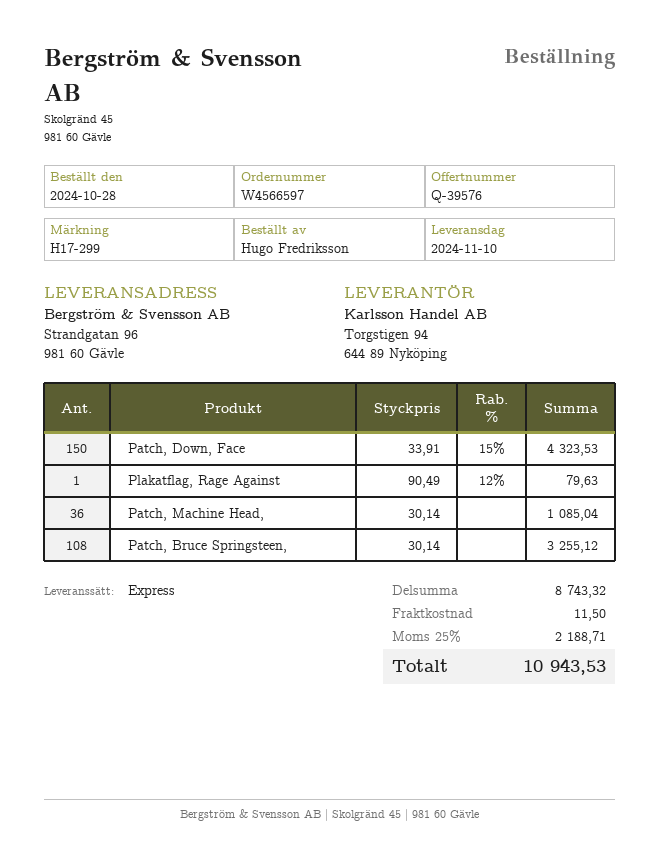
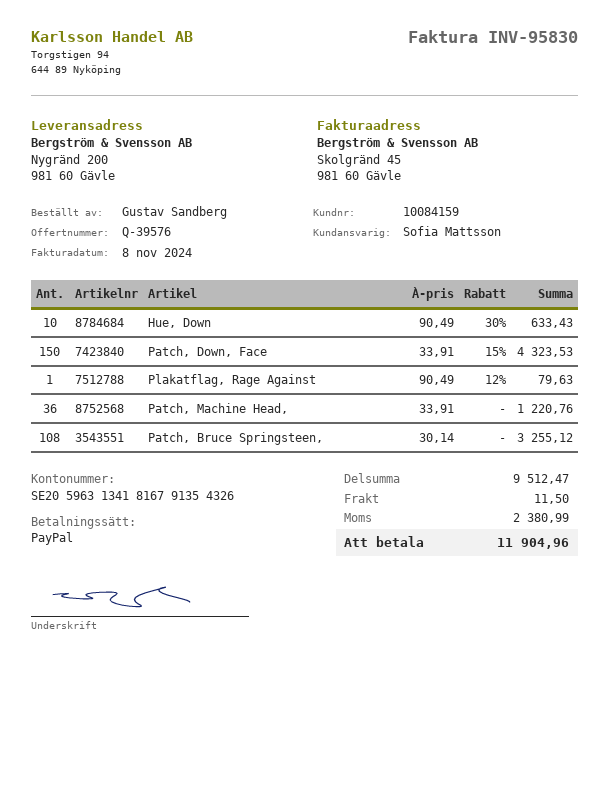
ordered by: Hugo Fredriksson -> Gustav Sandberg
ship to: Strandgatan 96, 981 60 Gävle -> Nygränd 200, 981 60 Gävle
Patch, Machine Head,: 36 x 30.14 = 1085.04 -> 36 x 33.91 = 1220.76
Hue, Down: none -> 10 x 90.49 - 30% = 633.43
subtotal: 8743.32 -> 9512.47
tax: 2188.71 -> 2380.99
total: 10943.53 -> 11904.96

